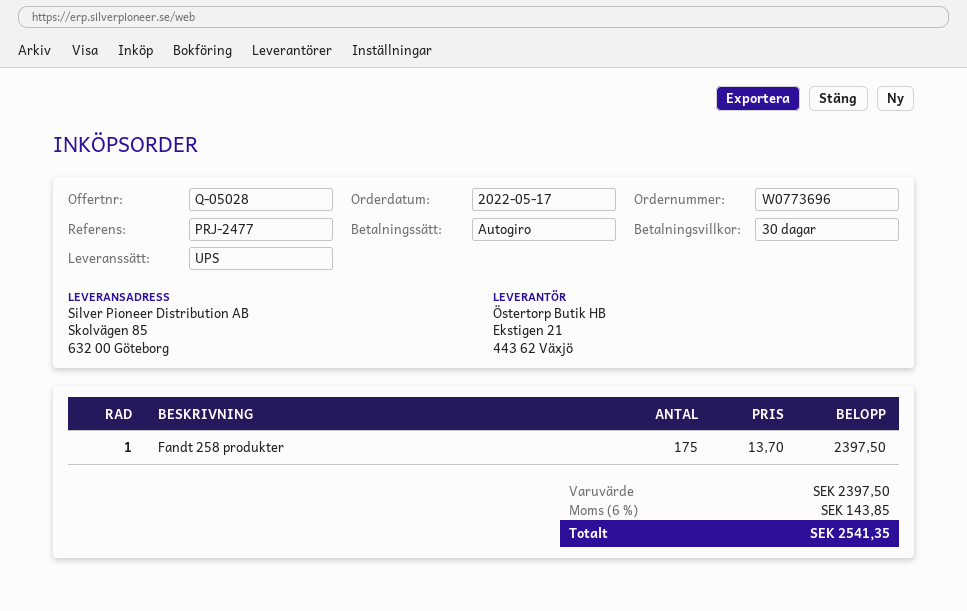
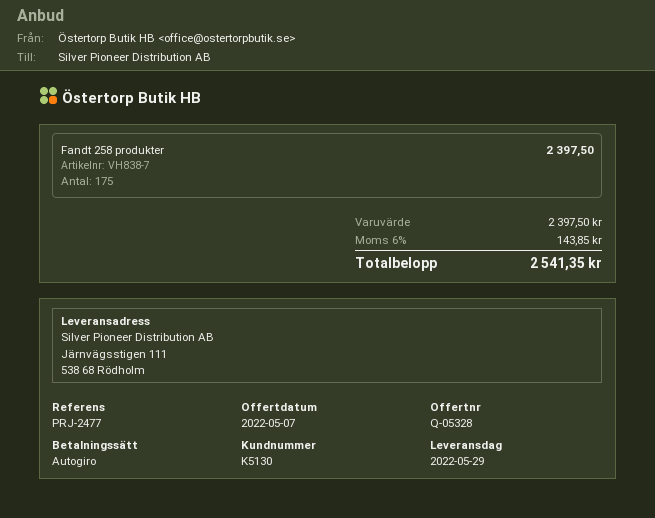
quote number: Q-05028 -> Q-05328
ship to: Skolvägen 85, 632 00 Göteborg -> Järnvägsstigen 111, 538 68 Rödholm

